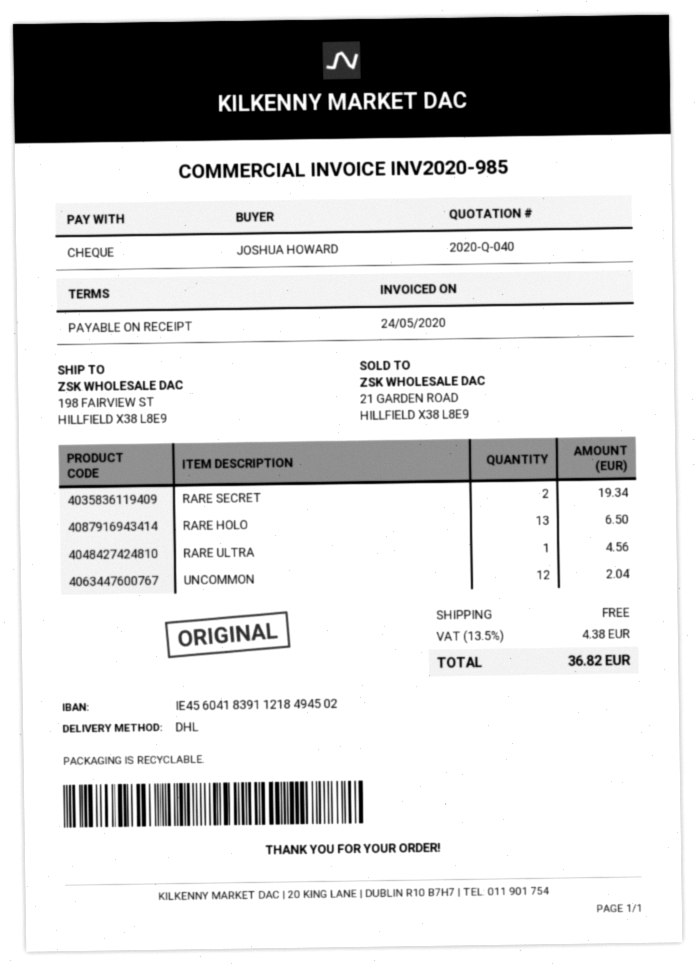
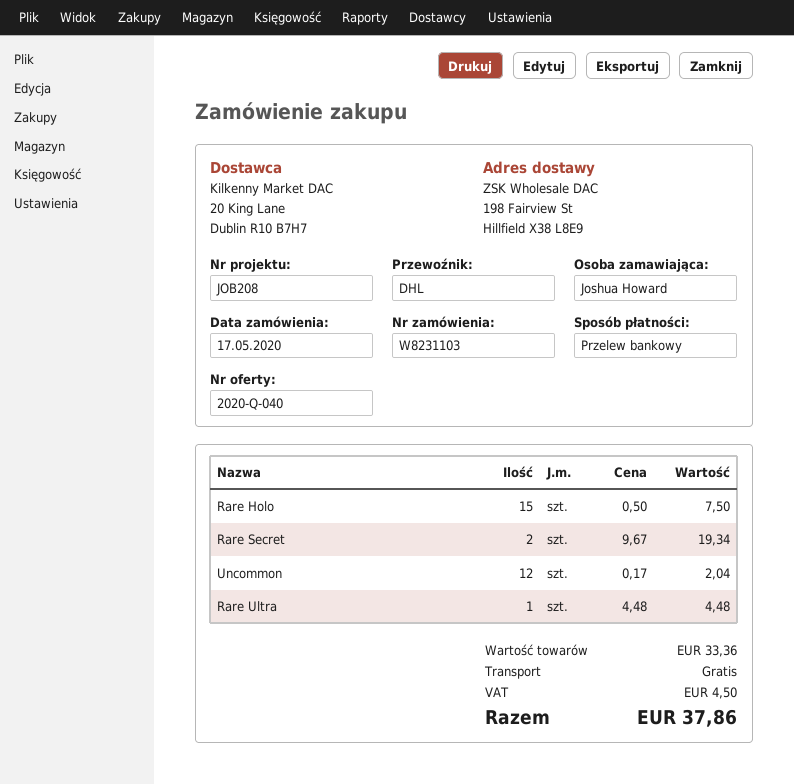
payment method: cheque -> bank transfer
RARE HOLO: 13 for 6.50 -> 15 for 7.50
RARE ULTRA: 1 for 4.56 -> 1 for 4.48
tax: 4.38 -> 4.50
total: 36.82 -> 37.86

